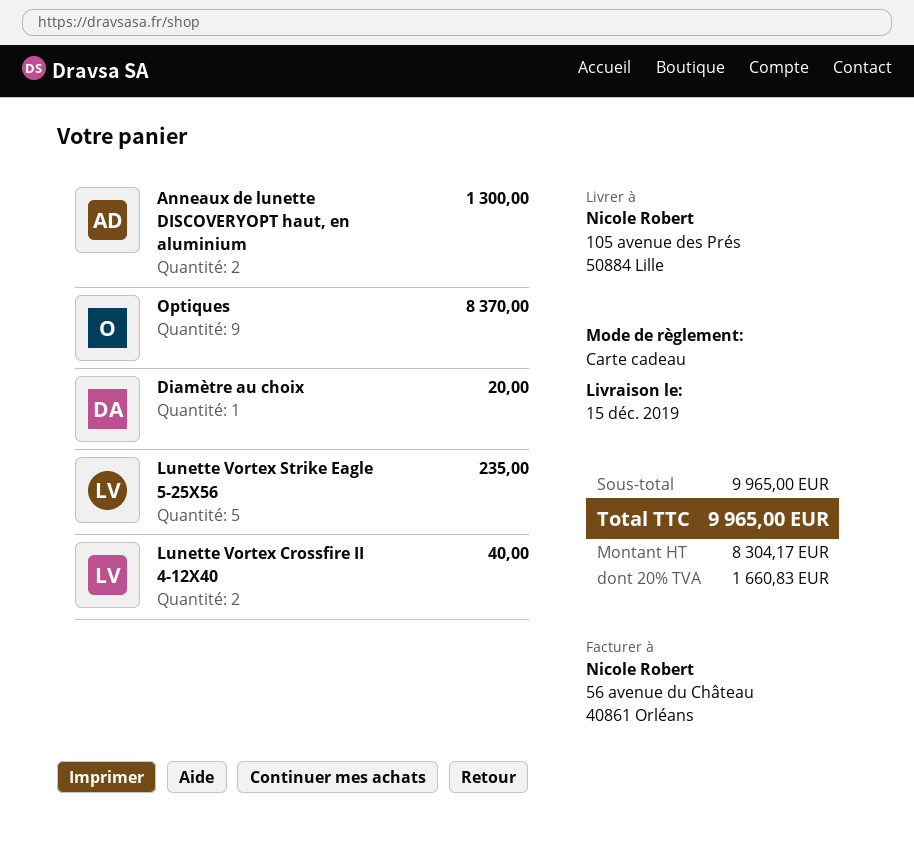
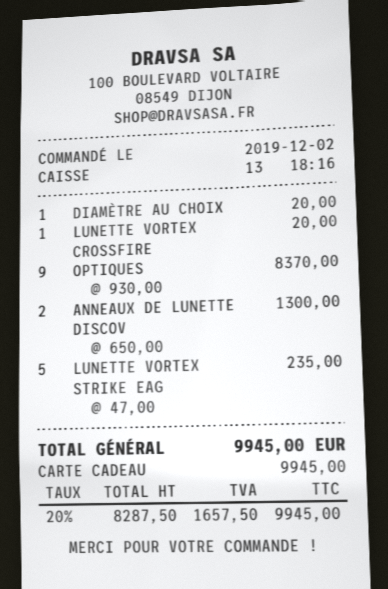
Lunette Vortex Crossfire II 4-12X40: 2 for 40.00 -> 1 for 20.00
net: 8304.17 -> 8287.50
tax: 20% = 1660.83 -> 20% = 1657.50
total: 9965.00 -> 9945.00

